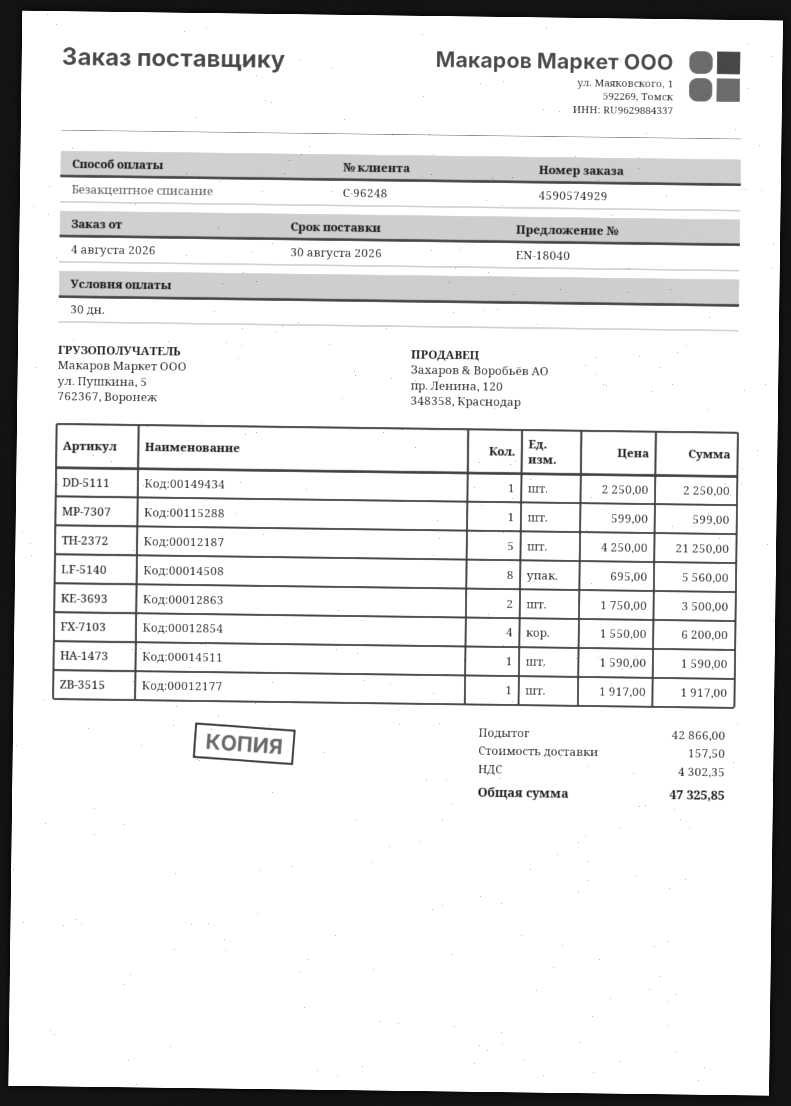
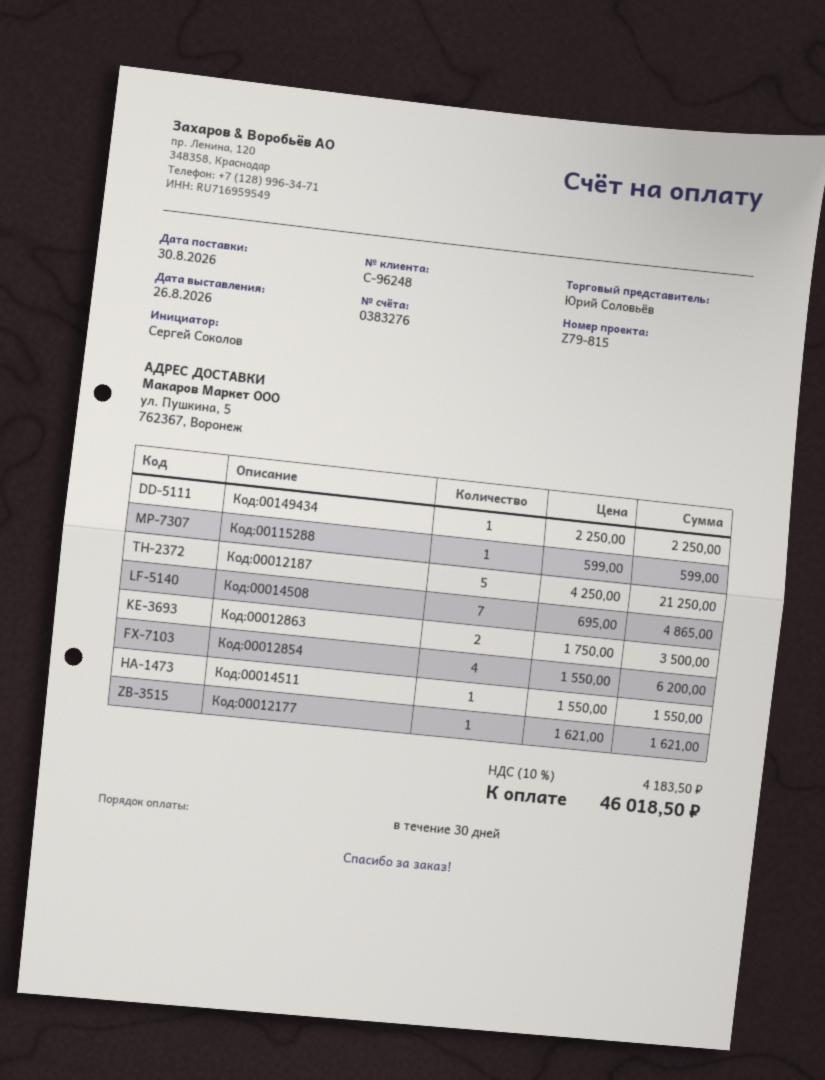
Код:00014508: 8 x 695.00 = 5560.00 -> 7 x 695.00 = 4865.00
Код:00014511: 1 x 1590.00 = 1590.00 -> 1 x 1550.00 = 1550.00
Код:00012177: 1 x 1917.00 = 1917.00 -> 1 x 1621.00 = 1621.00
shipping: 157.50 -> none
tax: 4302.35 -> 4183.50
total: 47325.85 -> 46018.50

